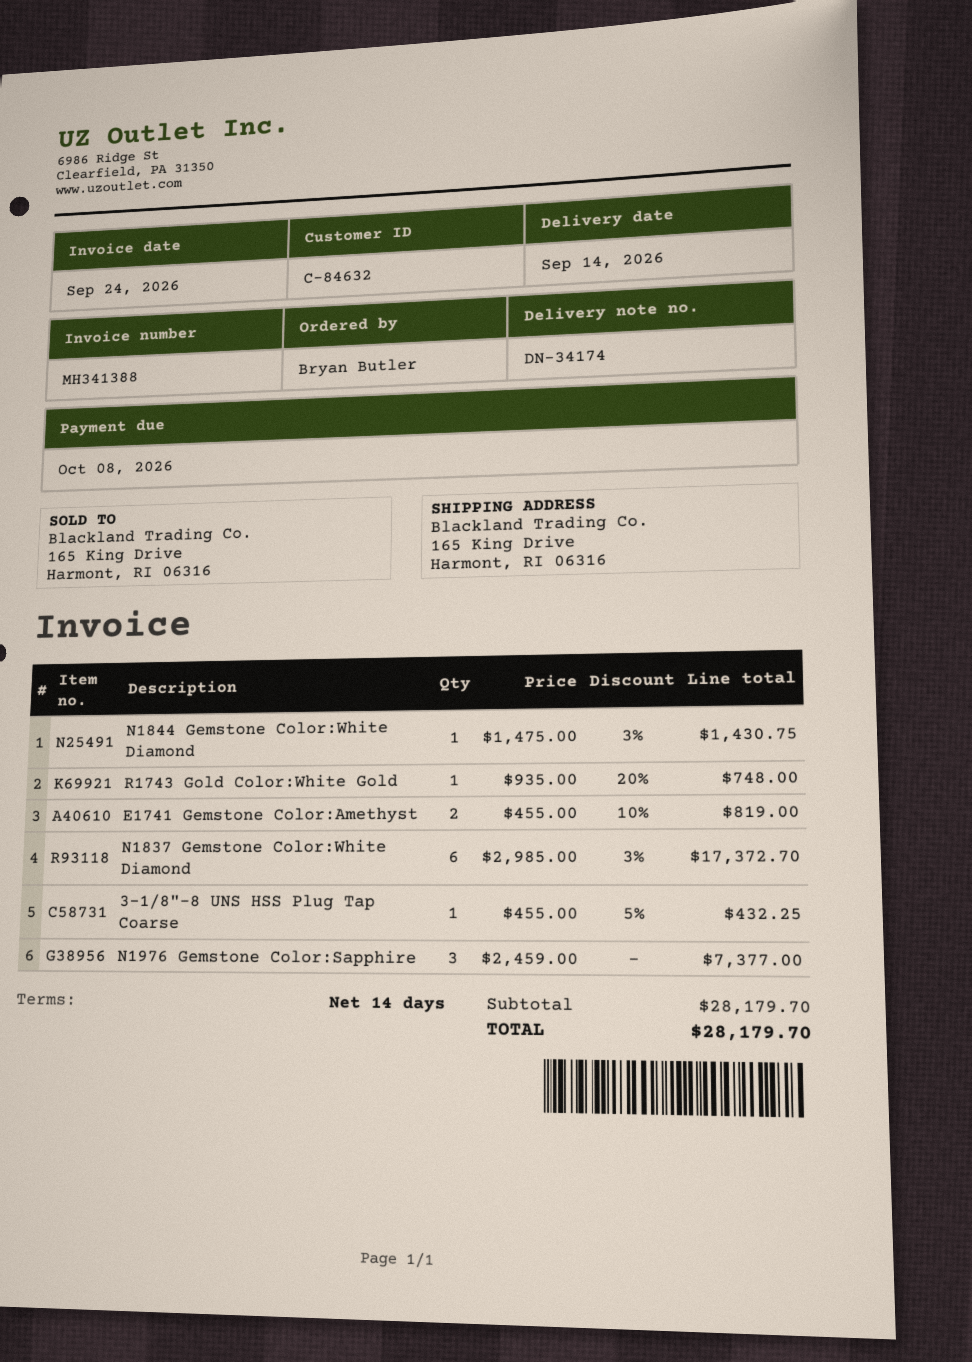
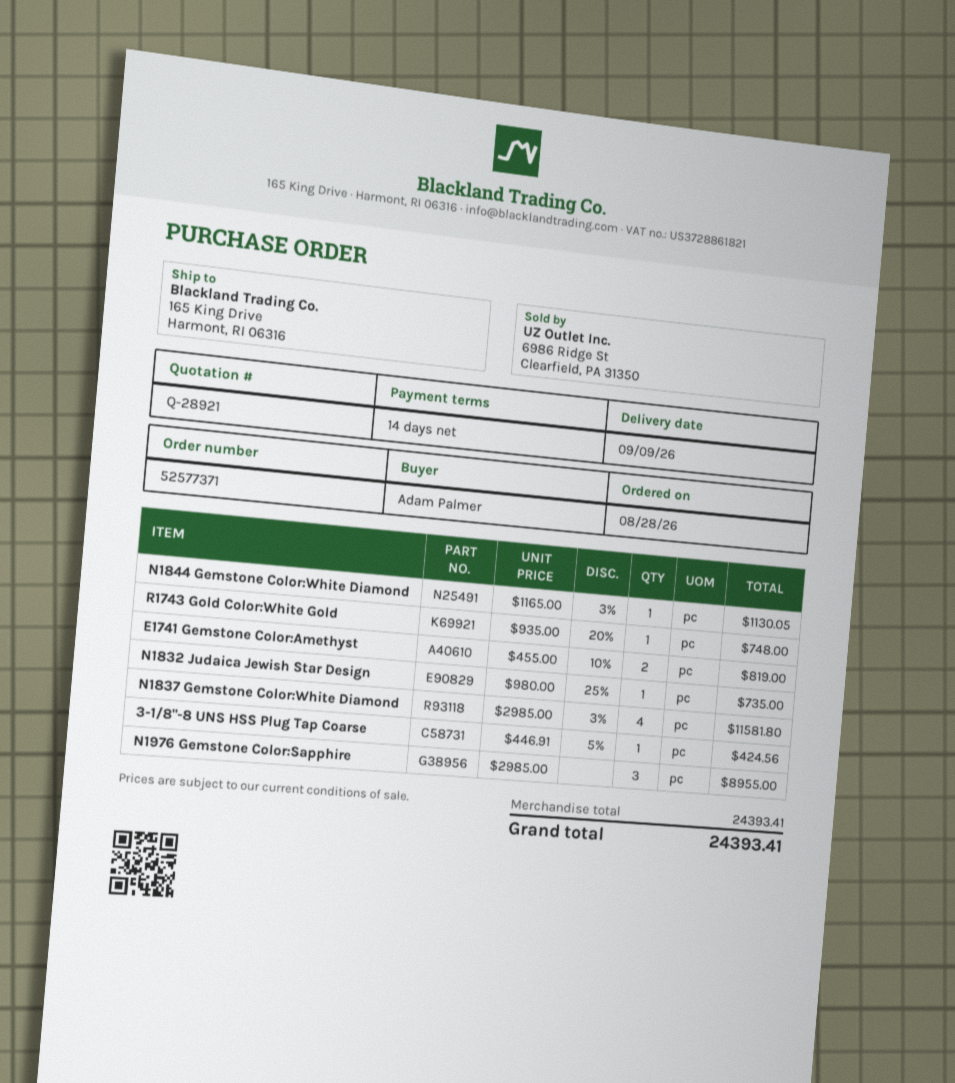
delivery date: 2026-09-14 -> 2026-09-09
ordered by: Bryan Butler -> Adam Palmer
N1844 Gemstone Color:White Diamond: 1 x 1475.00 - 3% = 1430.75 -> 1 x 1165.00 - 3% = 1130.05
N1837 Gemstone Color:White Diamond: 6 x 2985.00 - 3% = 17372.70 -> 4 x 2985.00 - 3% = 11581.80
3-1/8"-8 UNS HSS Plug Tap Coarse: 1 x 455.00 - 5% = 432.25 -> 1 x 446.91 - 5% = 424.56
N1976 Gemstone Color:Sapphire: 3 x 2459.00 = 7377.00 -> 3 x 2985.00 = 8955.00
N1832 Judaica Jewish Star Design: none -> 1 x 980.00 - 25% = 735.00
subtotal: 28179.70 -> 24393.41
total: 28179.70 -> 24393.41

